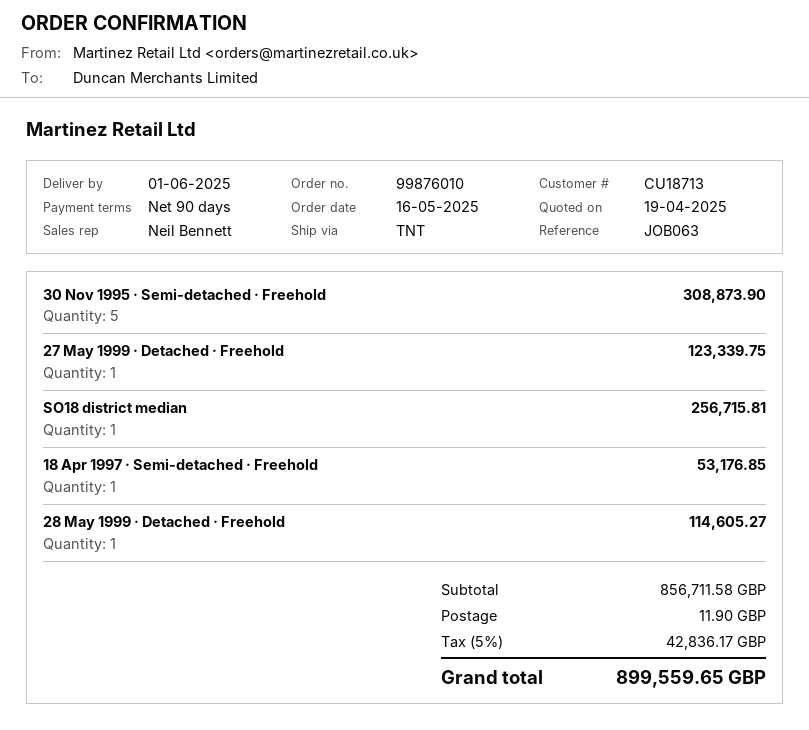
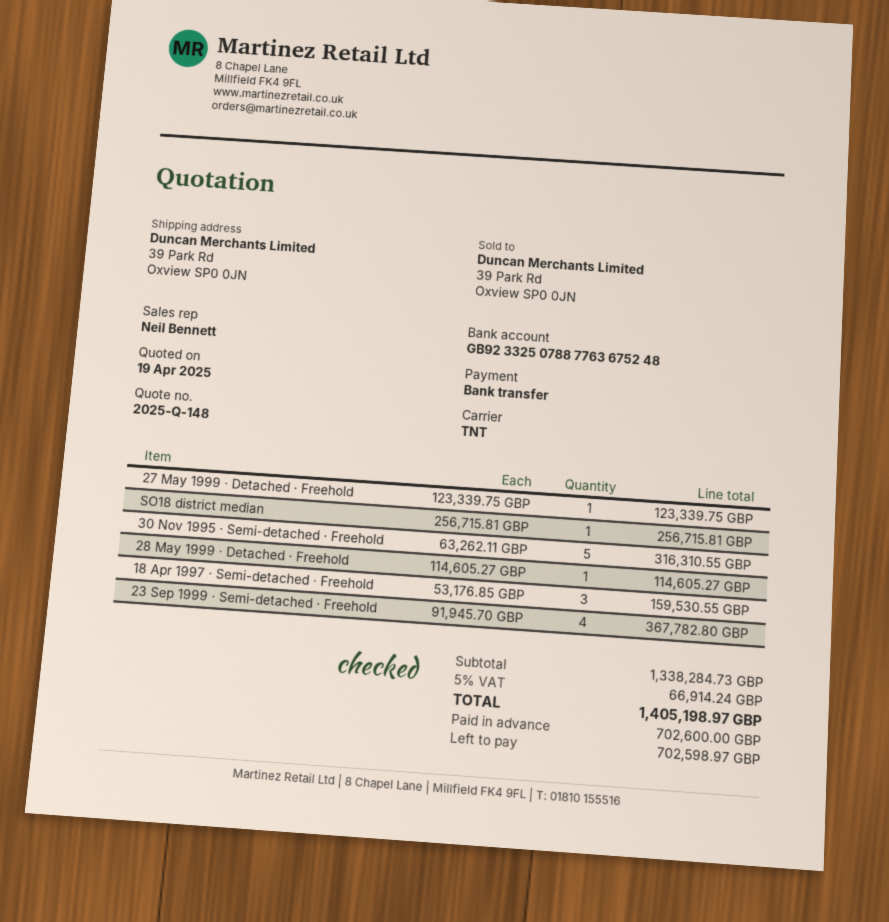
30 Nov 1995 · Semi-detached · Freehold: 5 for 308873.90 -> 5 for 316310.55
18 Apr 1997 · Semi-detached · Freehold: 1 for 53176.85 -> 3 for 159530.55
23 Sep 1999 · Semi-detached · Freehold: none -> 4 for 367782.80
subtotal: 856711.58 -> 1338284.73
shipping: 11.90 -> none
tax: 5% = 42836.17 -> 5% = 66914.24
total: 899559.65 -> 1405198.97

